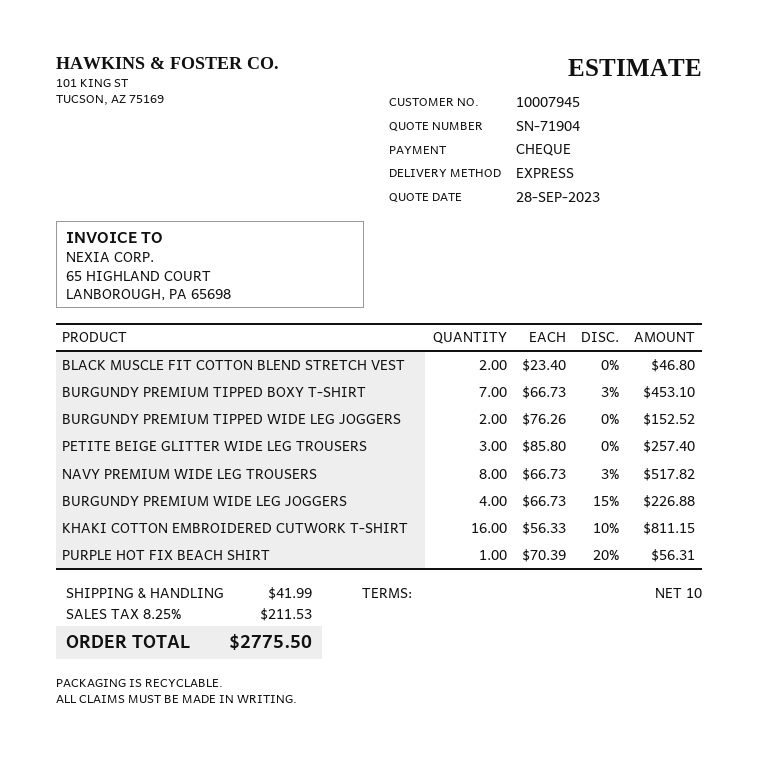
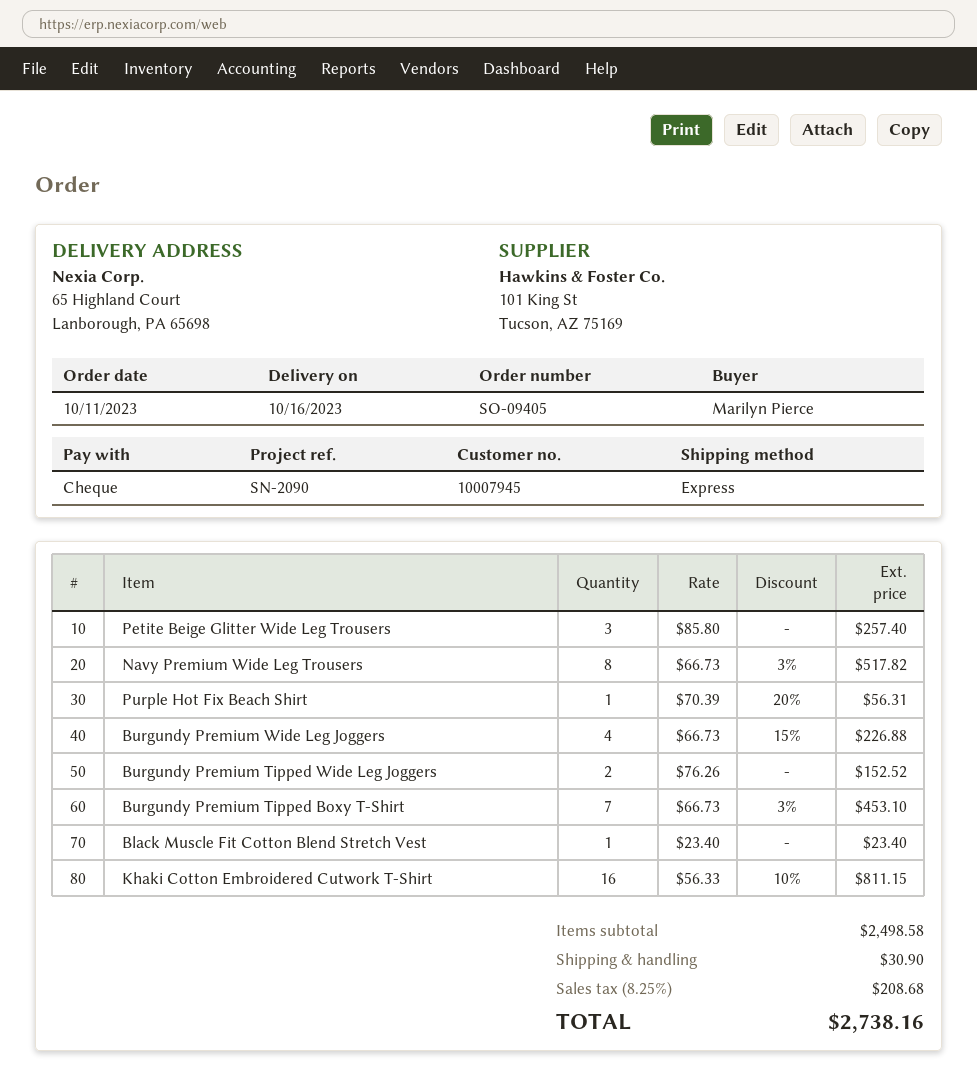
BLACK MUSCLE FIT COTTON BLEND STRETCH VEST: 2 x 23.40 = 46.80 -> 1 x 23.40 = 23.40
shipping: 41.99 -> 30.90
tax: 8.25% = 211.53 -> 8.25% = 208.68
total: 2775.50 -> 2738.16

